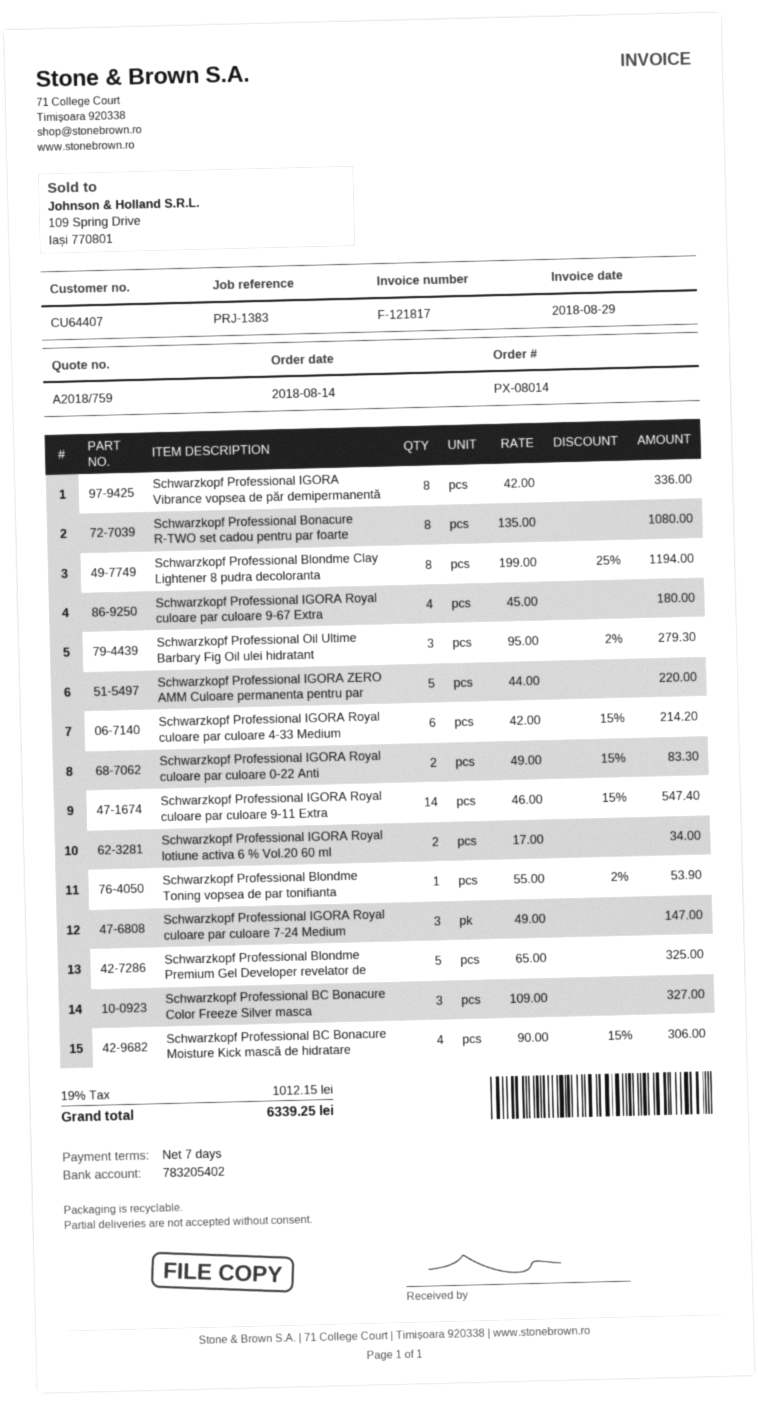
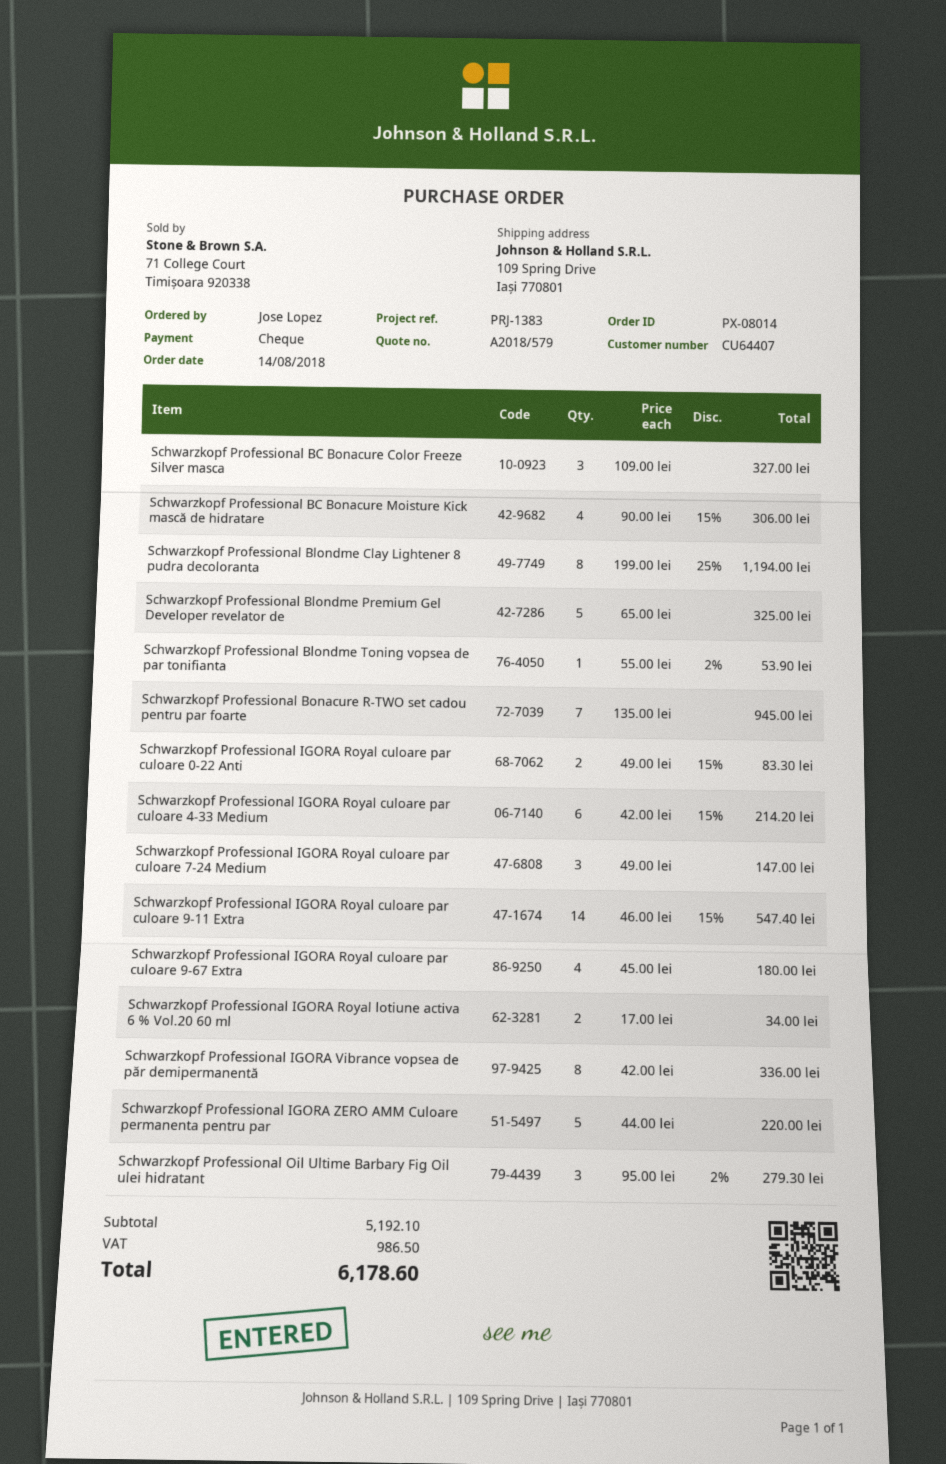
quote number: A2018/759 -> A2018/579
Schwarzkopf Professional Bonacure R-TWO set cadou pentru par foarte: 8 x 135.00 = 1080.00 -> 7 x 135.00 = 945.00
tax: 1012.15 -> 986.50
total: 6339.25 -> 6178.60

